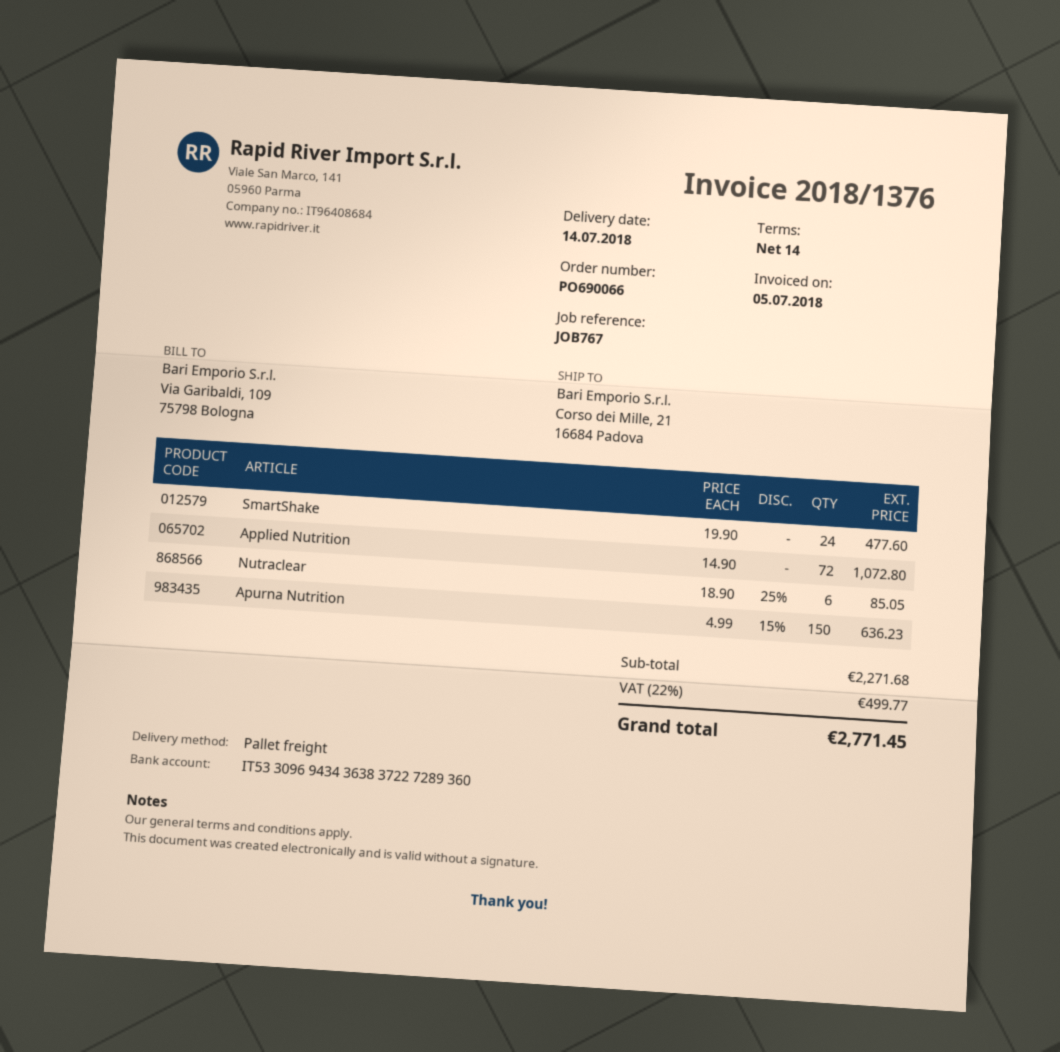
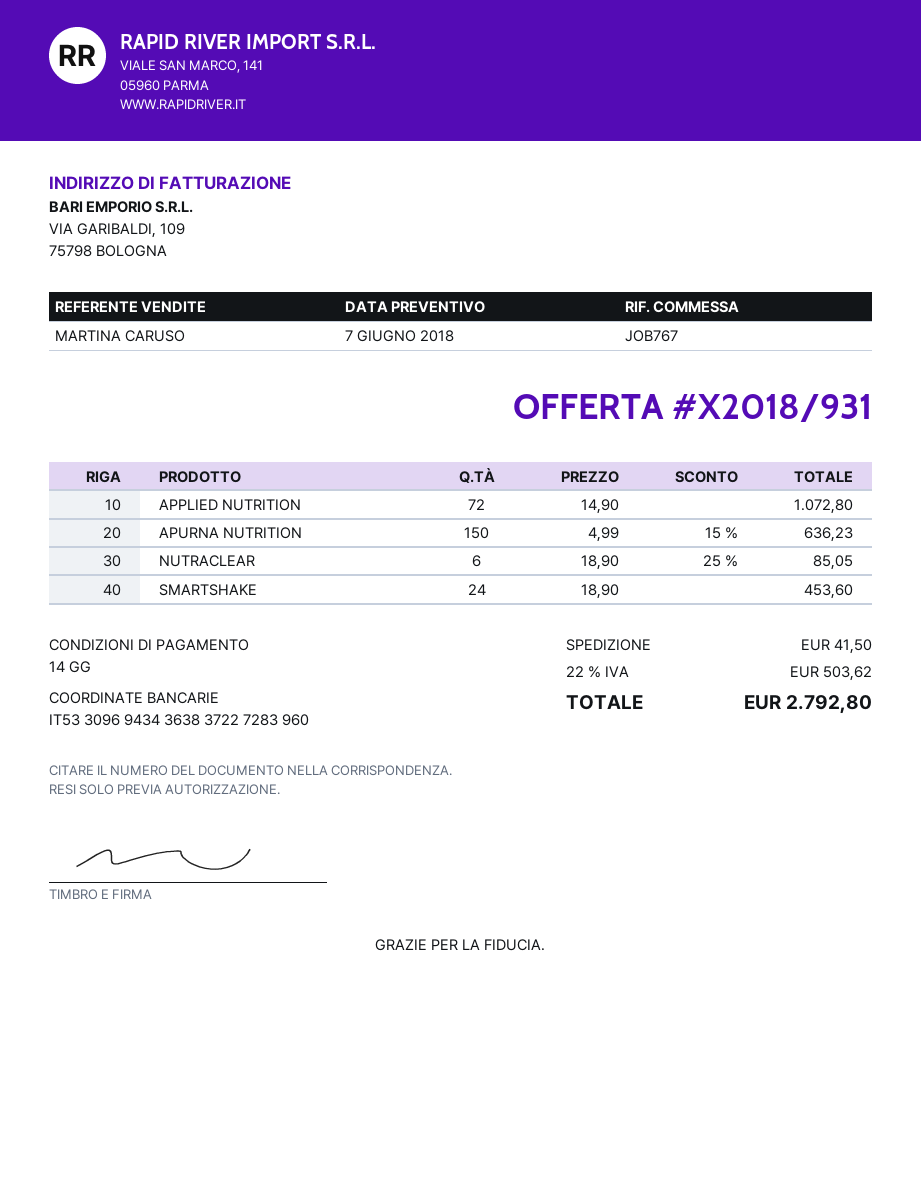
bank account: IT5330969434363837227289360 -> IT5330969434363837227283960
SmartShake: 24 x 19.90 = 477.60 -> 24 x 18.90 = 453.60
shipping: none -> 41.50
tax: 22% = 499.77 -> 22% = 503.62
total: 2771.45 -> 2792.80

